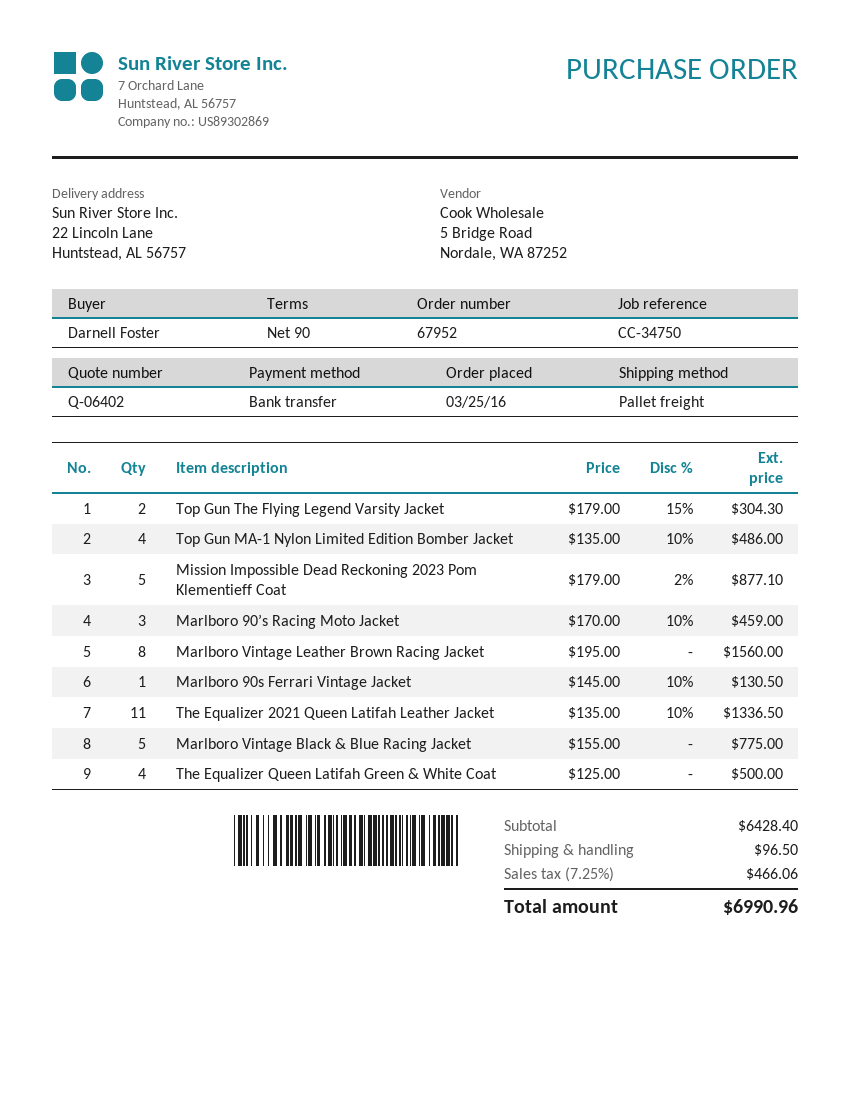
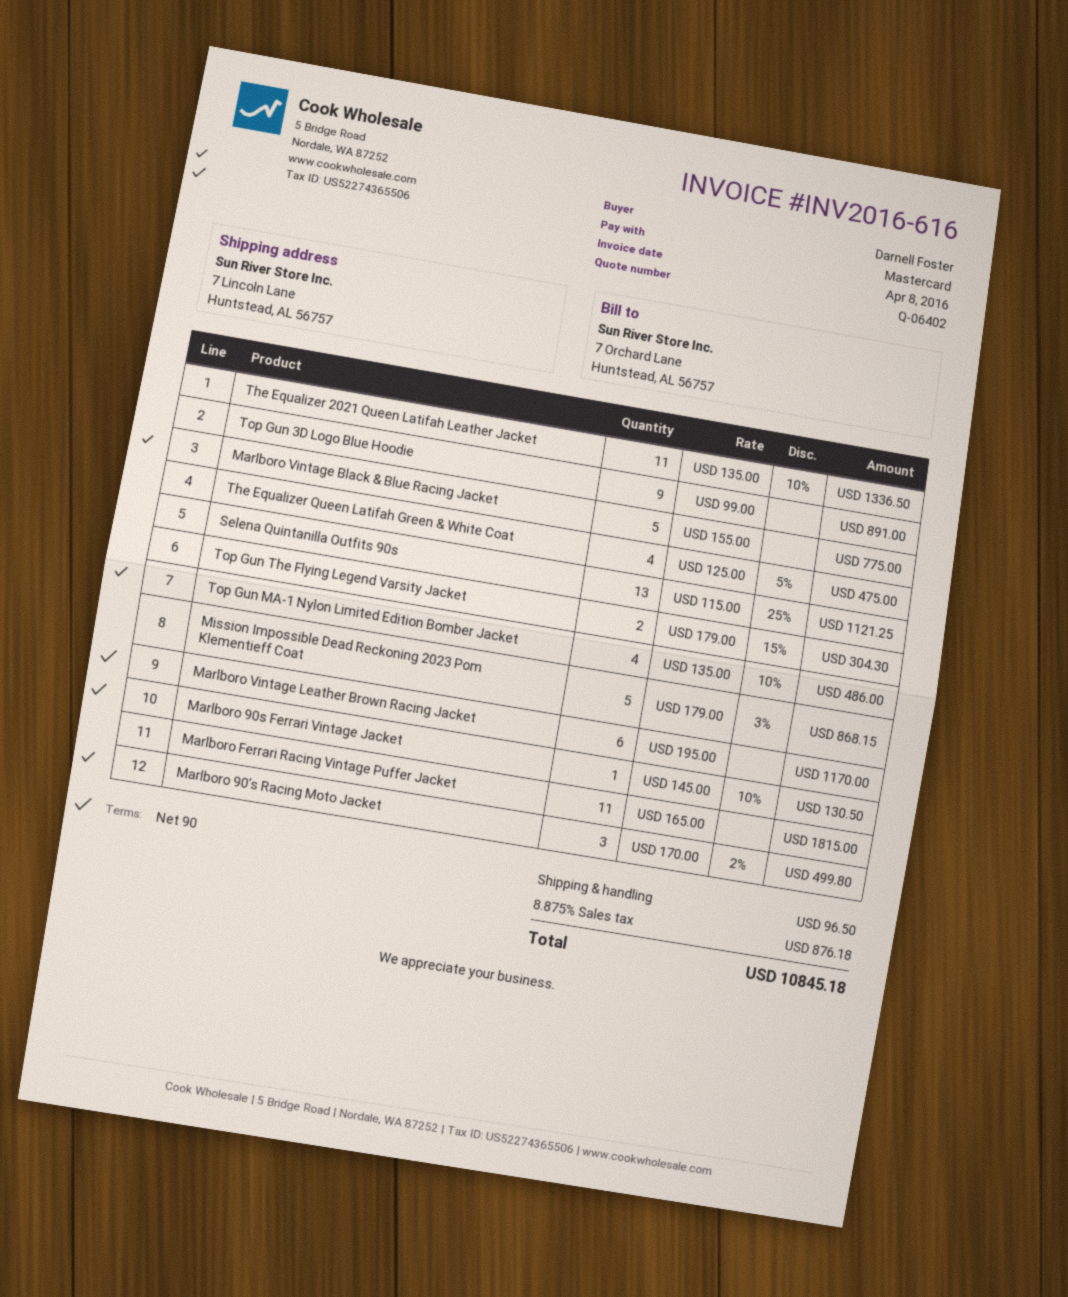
payment method: bank transfer -> Mastercard
ship to: 22 Lincoln Lane, Huntstead, AL 56757 -> 7 Lincoln Lane, Huntstead, AL 56757
Mission Impossible Dead Reckoning 2023 Pom Klementieff Coat: 5 x 179.00 - 2% = 877.10 -> 5 x 179.00 - 3% = 868.15
Marlboro 90’s Racing Moto Jacket: 3 x 170.00 - 10% = 459.00 -> 3 x 170.00 - 2% = 499.80
Marlboro Vintage Leather Brown Racing Jacket: 8 x 195.00 = 1560.00 -> 6 x 195.00 = 1170.00
The Equalizer Queen Latifah Green & White Coat: 4 x 125.00 = 500.00 -> 4 x 125.00 - 5% = 475.00
Top Gun 3D Logo Blue Hoodie: none -> 9 x 99.00 = 891.00
Selena Quintanilla Outfits 90s: none -> 13 x 115.00 - 25% = 1121.25
Marlboro Ferrari Racing Vintage Puffer Jacket: none -> 11 x 165.00 = 1815.00
tax: 7.25% = 466.06 -> 8.875% = 876.18
total: 6990.96 -> 10845.18

